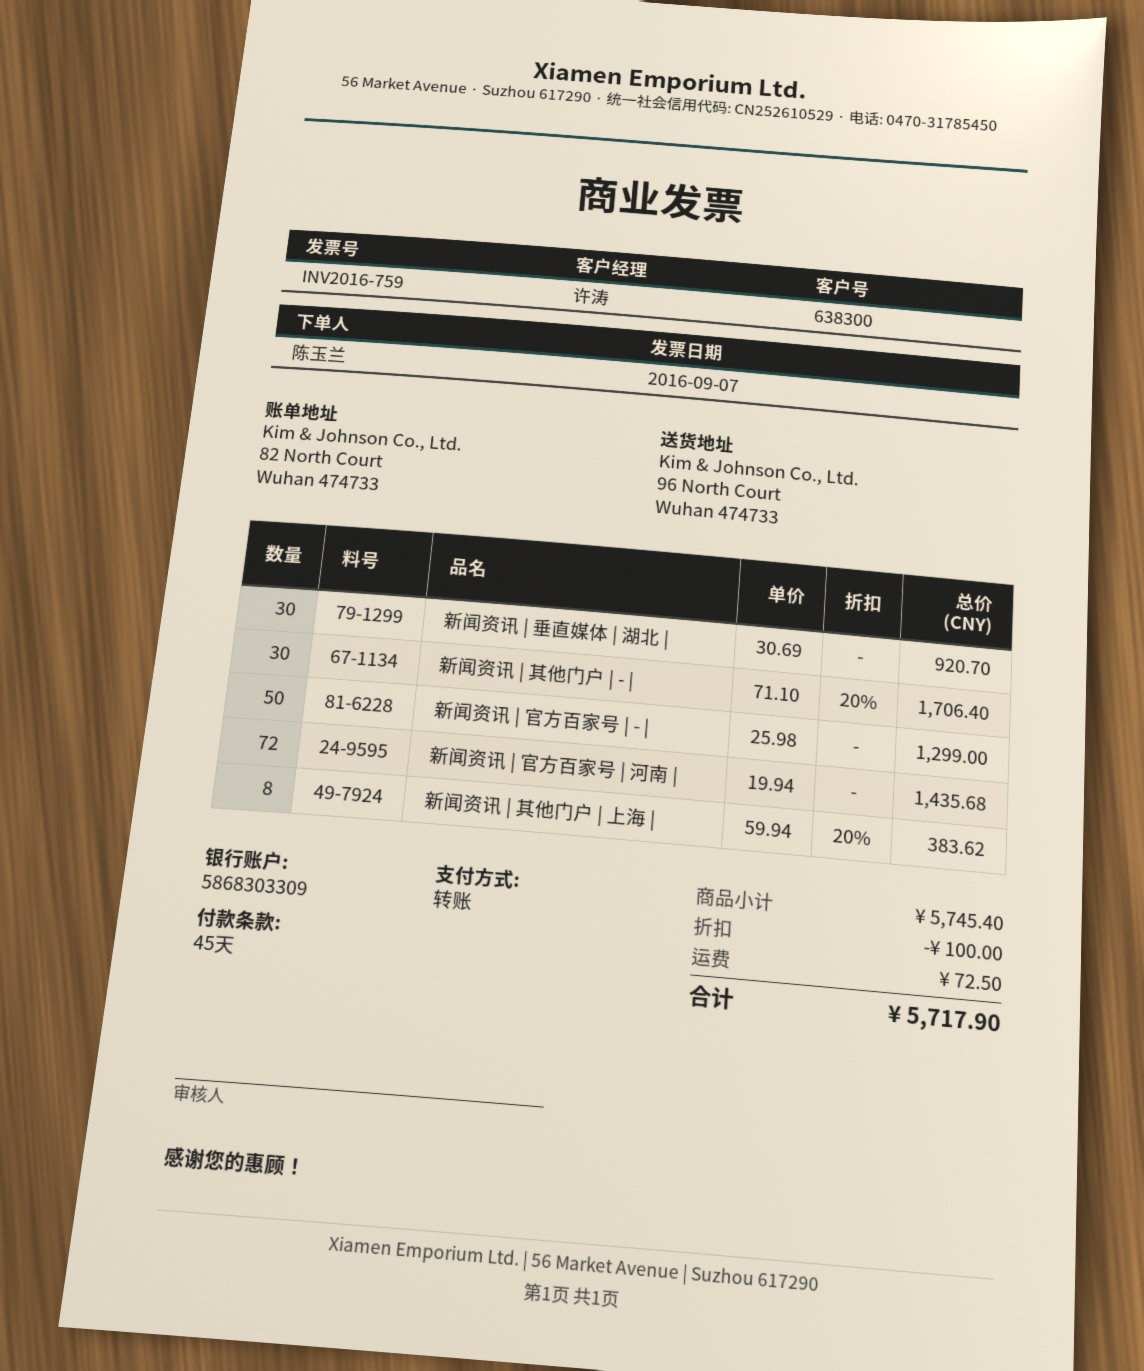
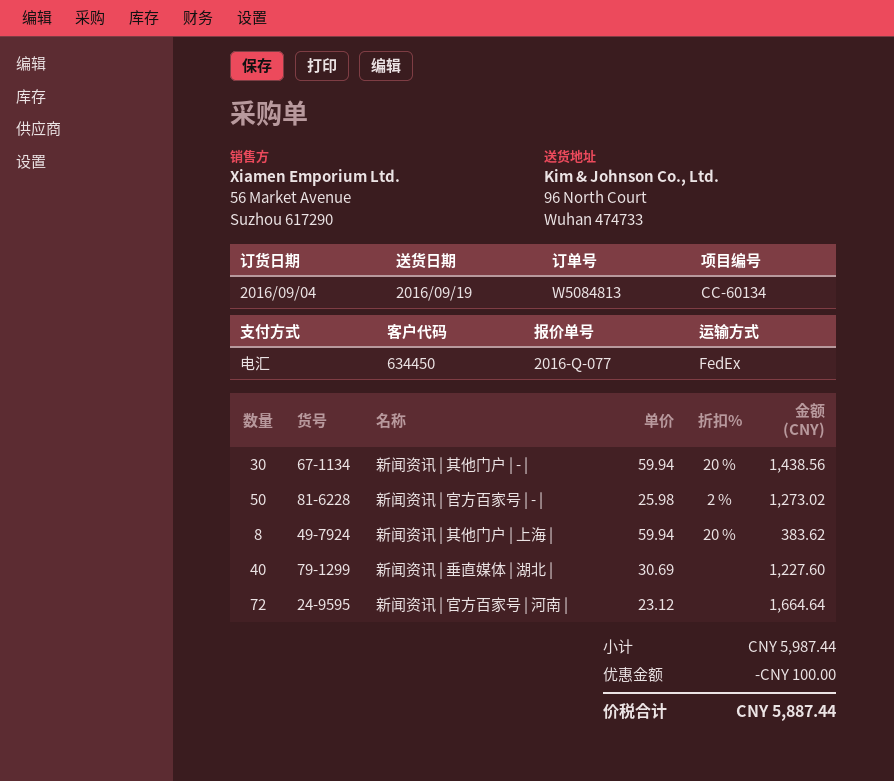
customer number: 638300 -> 634450
新闻资讯 | 垂直媒体 | 湖北 |: 30 x 30.69 = 920.70 -> 40 x 30.69 = 1227.60
新闻资讯 | 其他门户 | - |: 30 x 71.10 - 20% = 1706.40 -> 30 x 59.94 - 20% = 1438.56
新闻资讯 | 官方百家号 | - |: 50 x 25.98 = 1299.00 -> 50 x 25.98 - 2% = 1273.02
新闻资讯 | 官方百家号 | 河南 |: 72 x 19.94 = 1435.68 -> 72 x 23.12 = 1664.64
subtotal: 5745.40 -> 5987.44
shipping: 72.50 -> none
total: 5717.90 -> 5887.44

